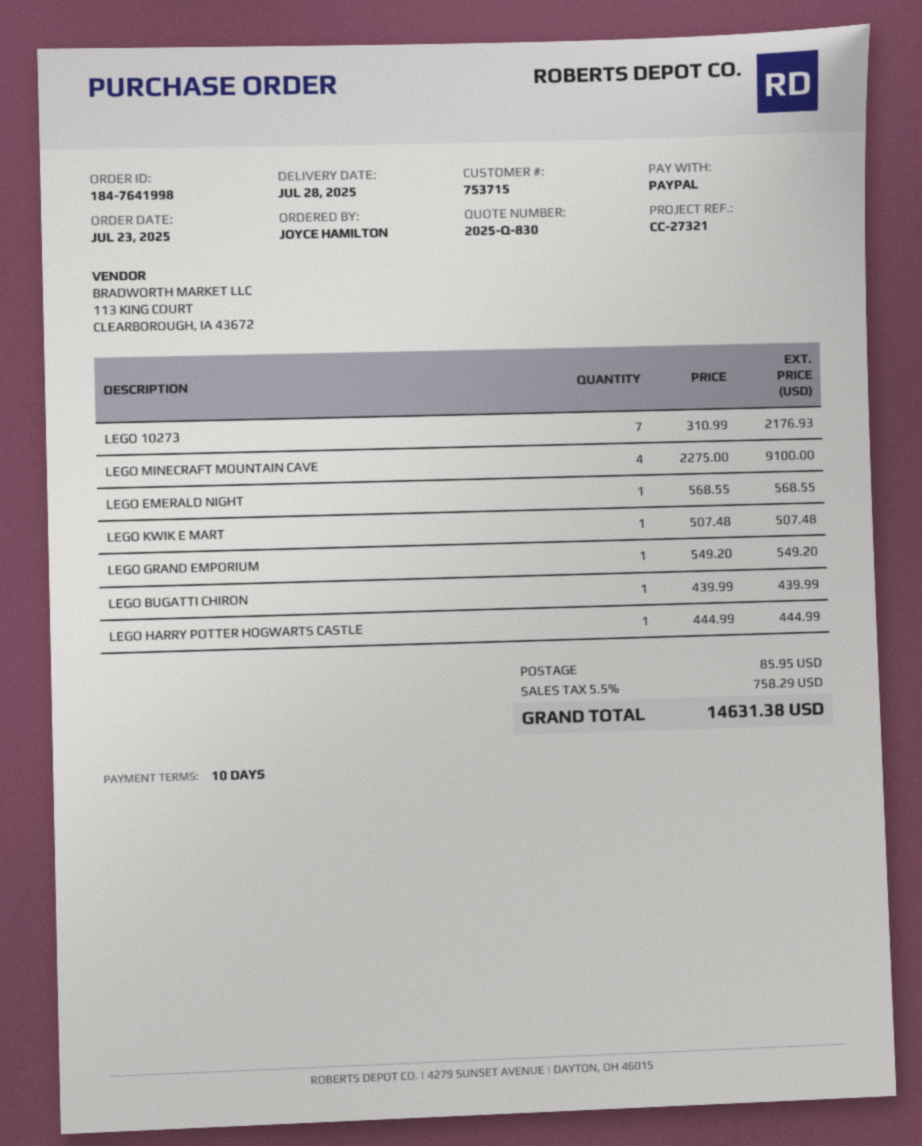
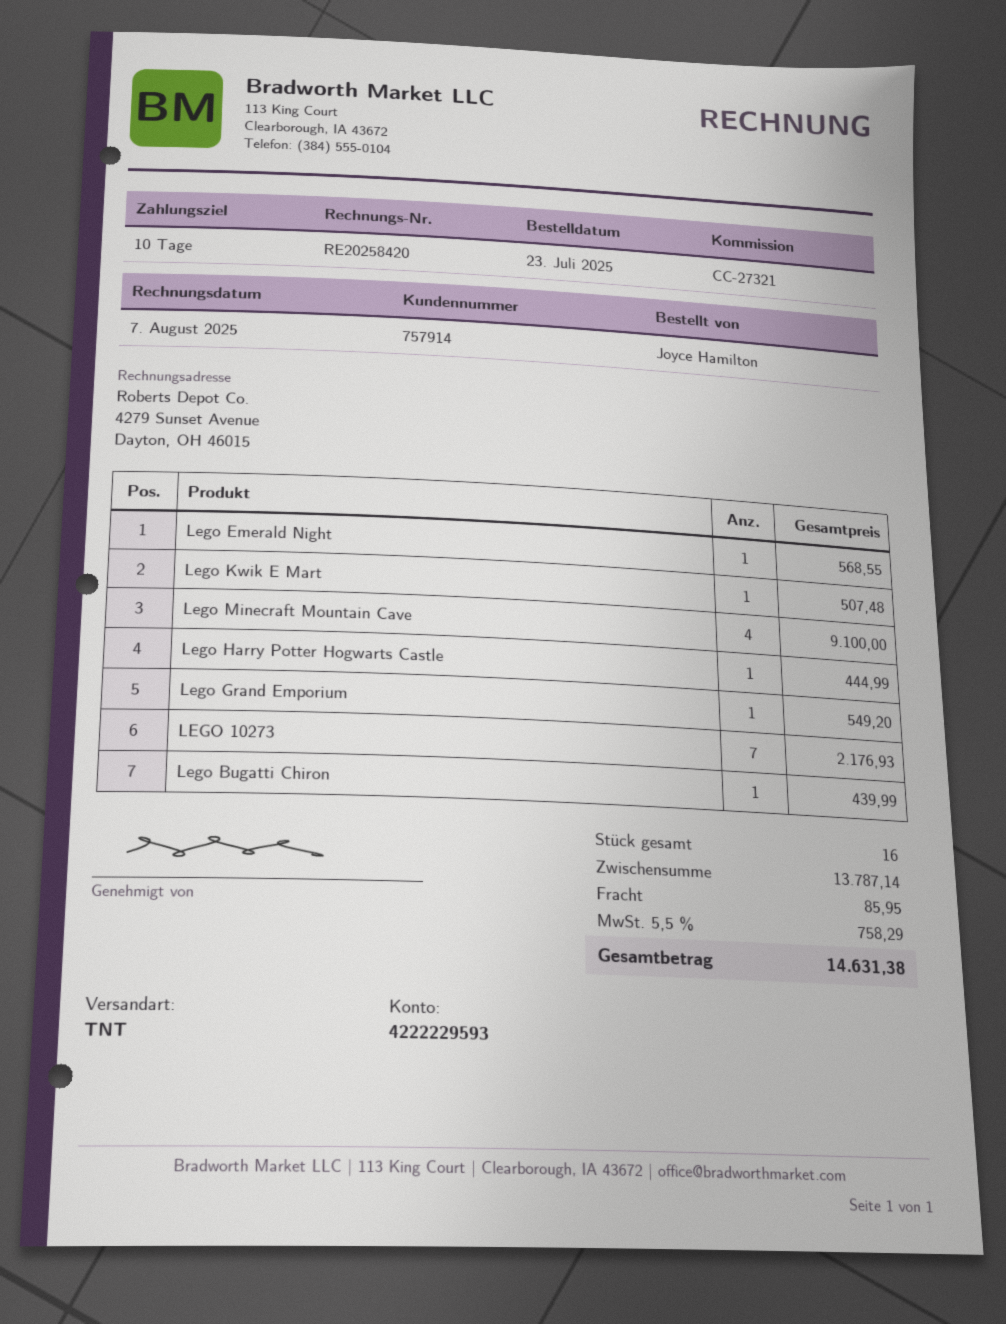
customer number: 753715 -> 757914

